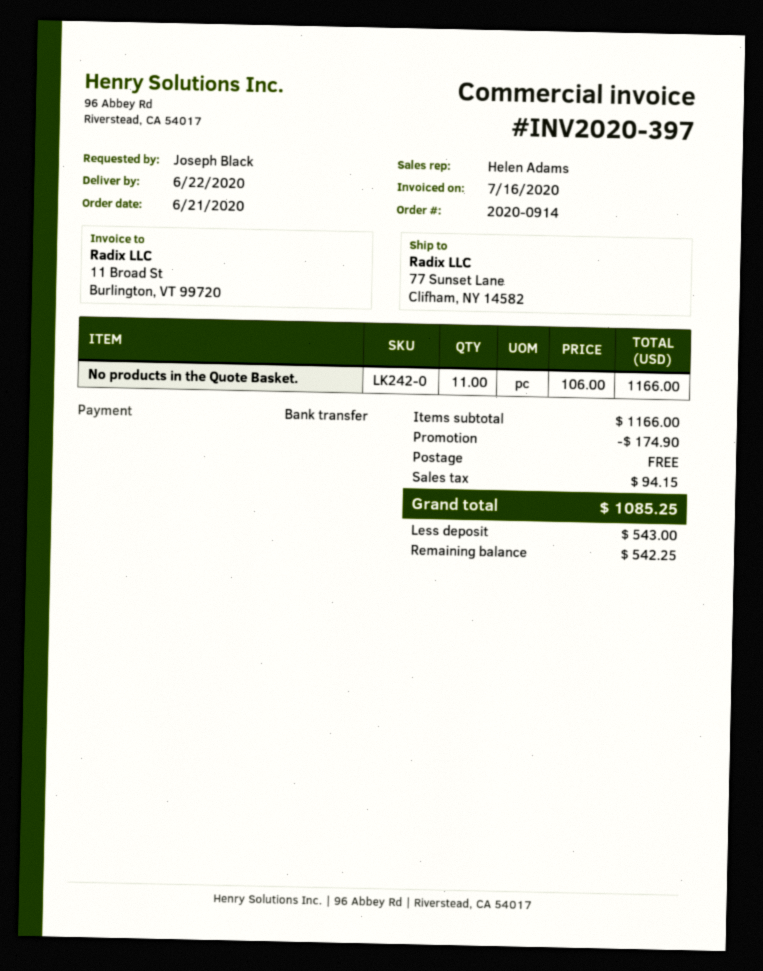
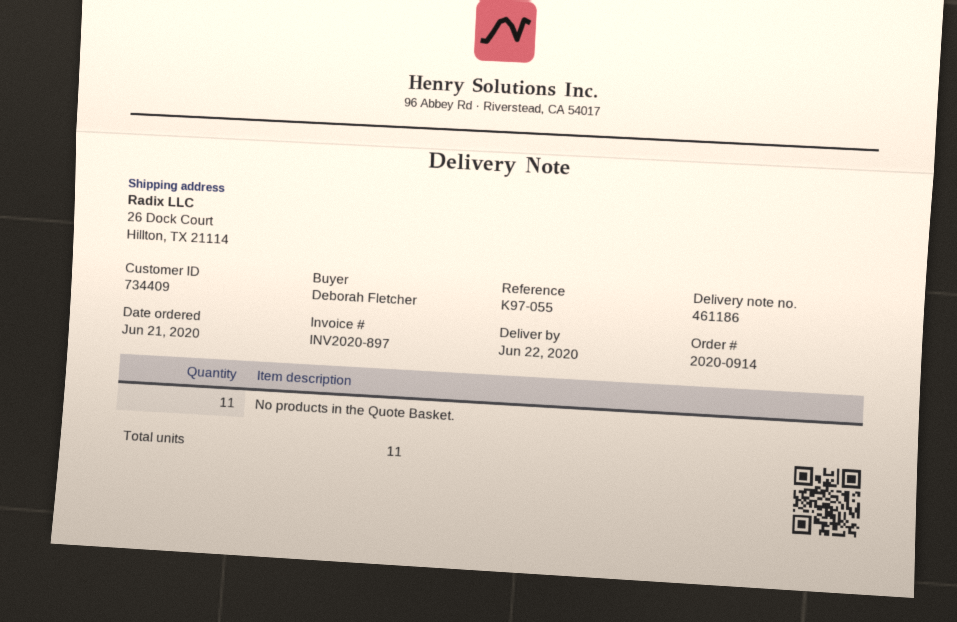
invoice number: INV2020-397 -> INV2020-897
ordered by: Joseph Black -> Deborah Fletcher
ship to: 77 Sunset Lane, Clifham, NY 14582 -> 26 Dock Court, Hillton, TX 21114

